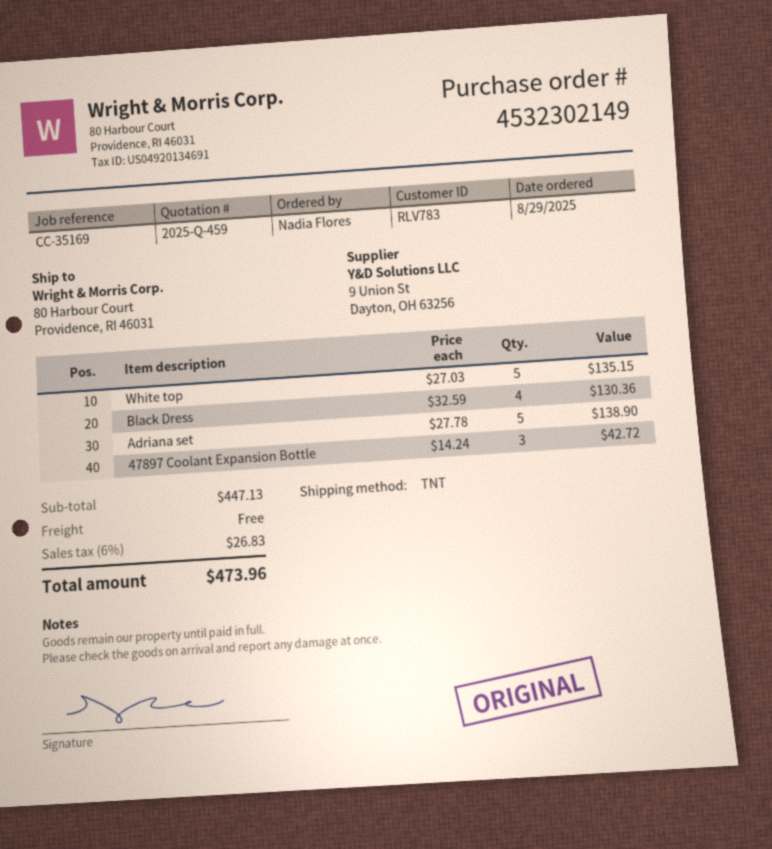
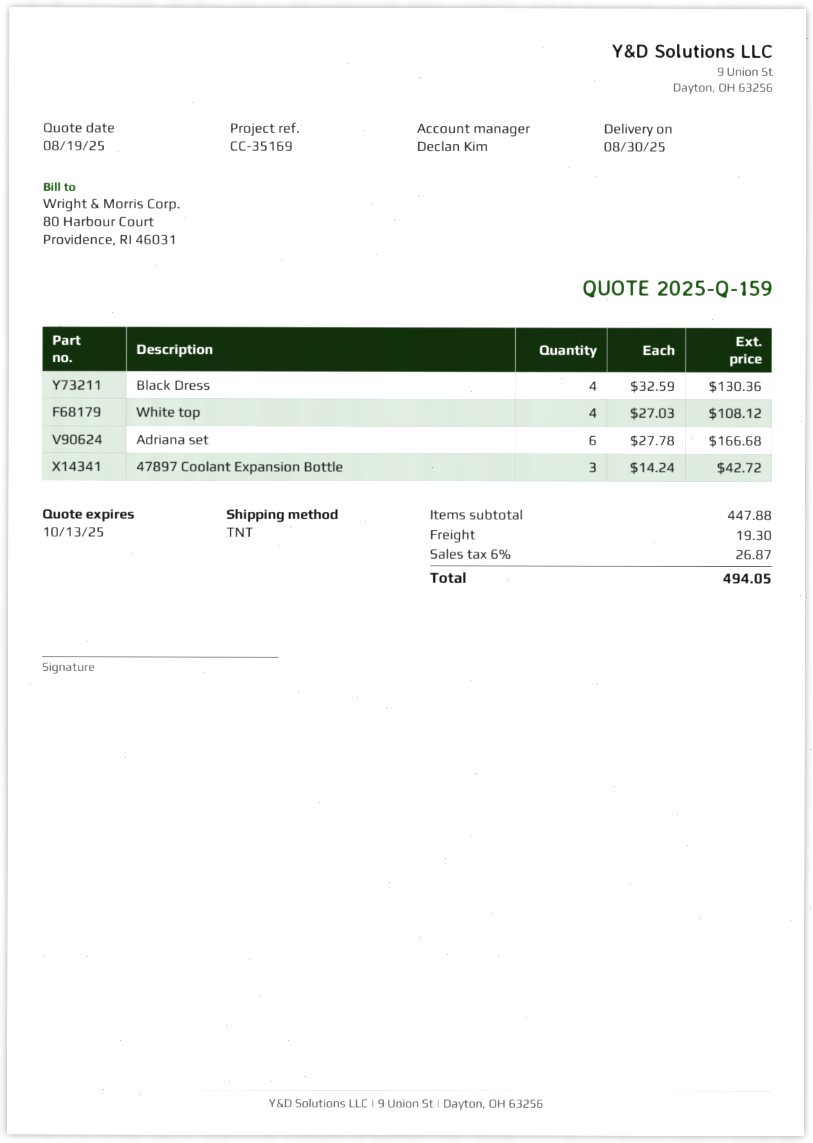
quote number: 2025-Q-459 -> 2025-Q-159
White top: 5 x 27.03 = 135.15 -> 4 x 27.03 = 108.12
Adriana set: 5 x 27.78 = 138.90 -> 6 x 27.78 = 166.68
subtotal: 447.13 -> 447.88
shipping: 0.00 -> 19.30
tax: 6% = 26.83 -> 6% = 26.87
total: 473.96 -> 494.05

